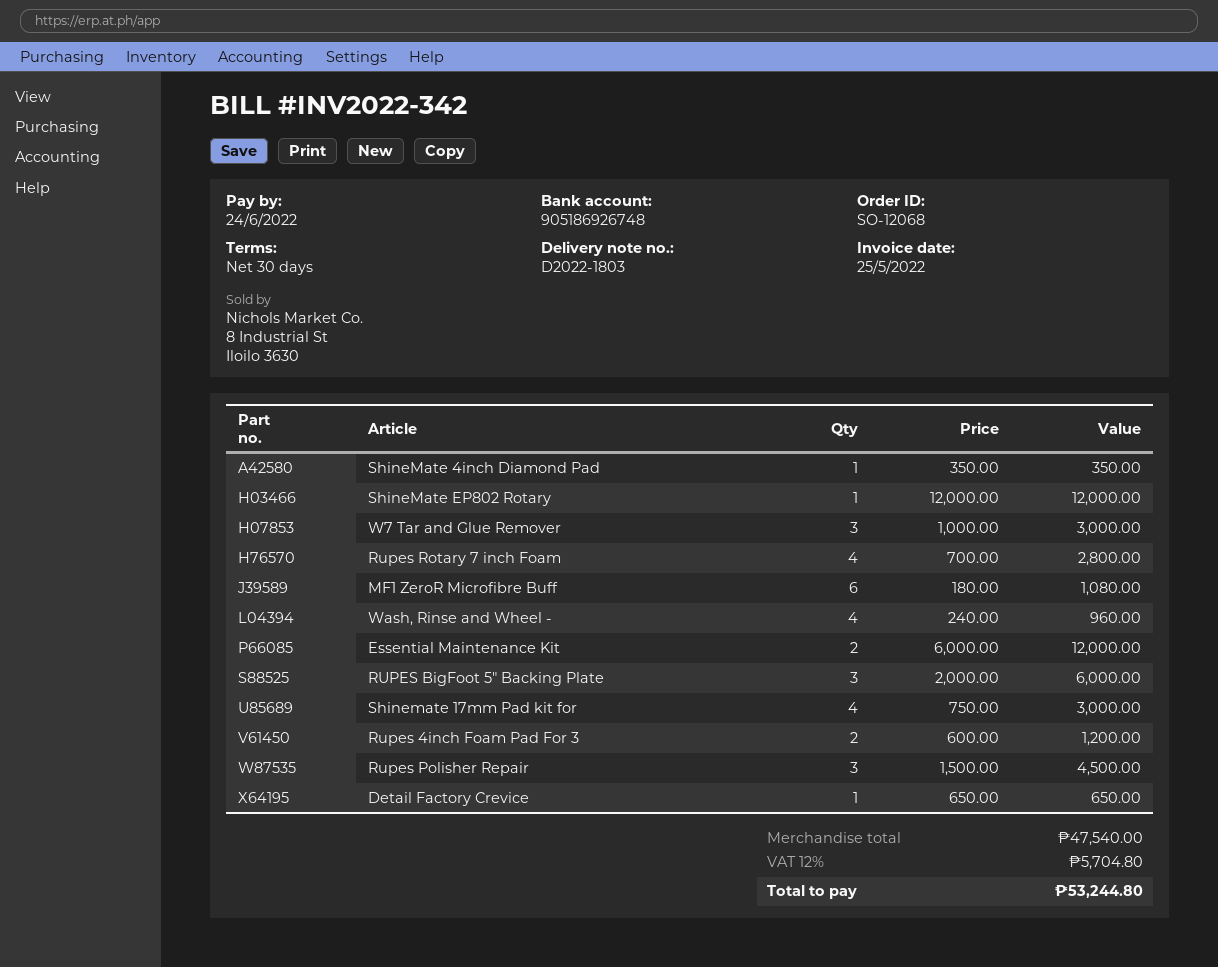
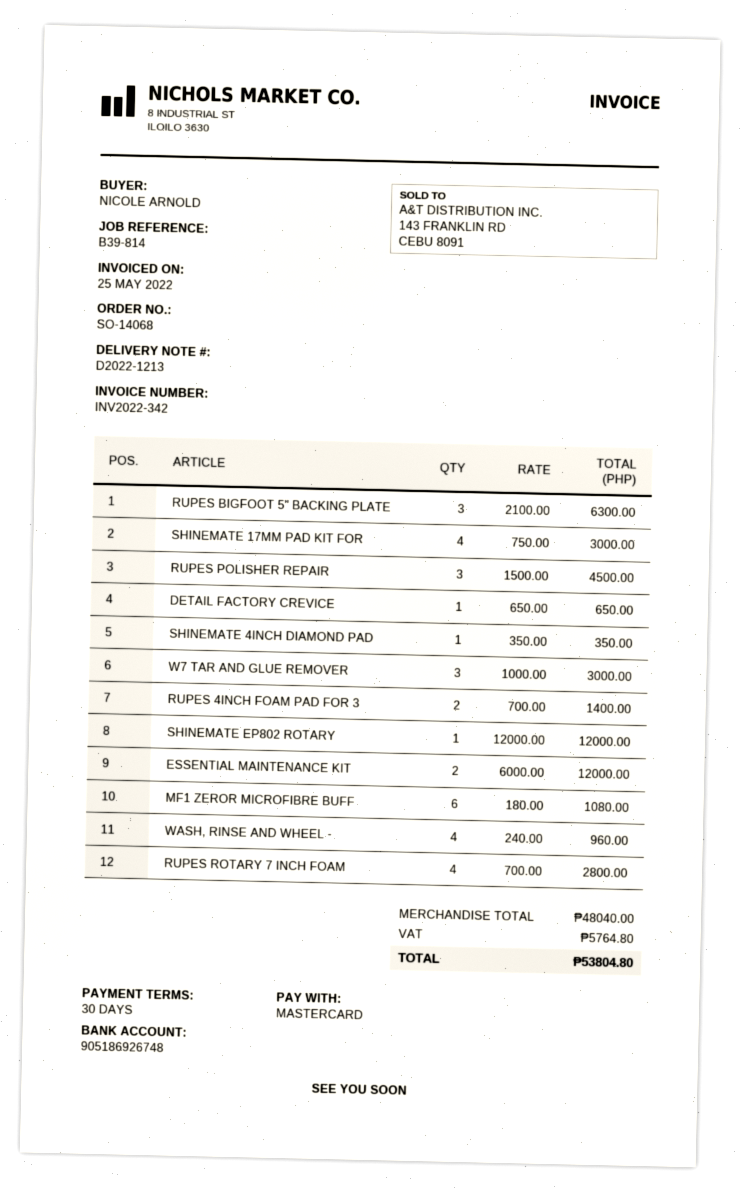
order number: SO-12068 -> SO-14068
delivery note number: D2022-1803 -> D2022-1213
RUPES BigFoot 5" Backing Plate: 3 x 2000.00 = 6000.00 -> 3 x 2100.00 = 6300.00
Rupes 4inch Foam Pad For 3: 2 x 600.00 = 1200.00 -> 2 x 700.00 = 1400.00
subtotal: 47540.00 -> 48040.00
tax: 5704.80 -> 5764.80
total: 53244.80 -> 53804.80

